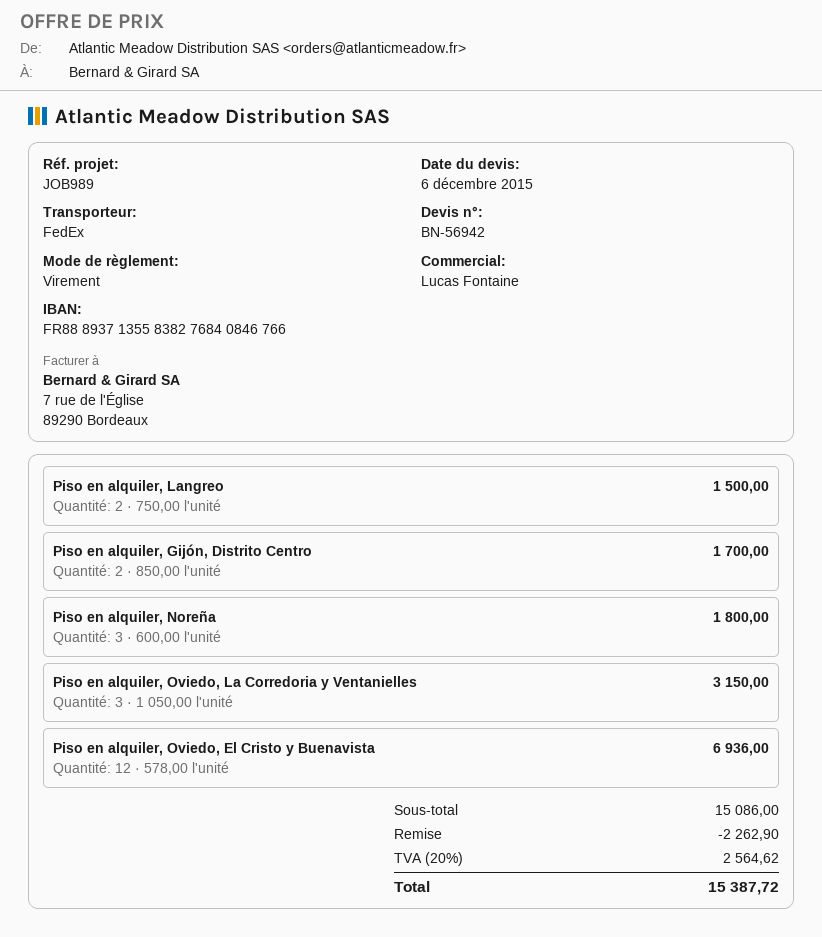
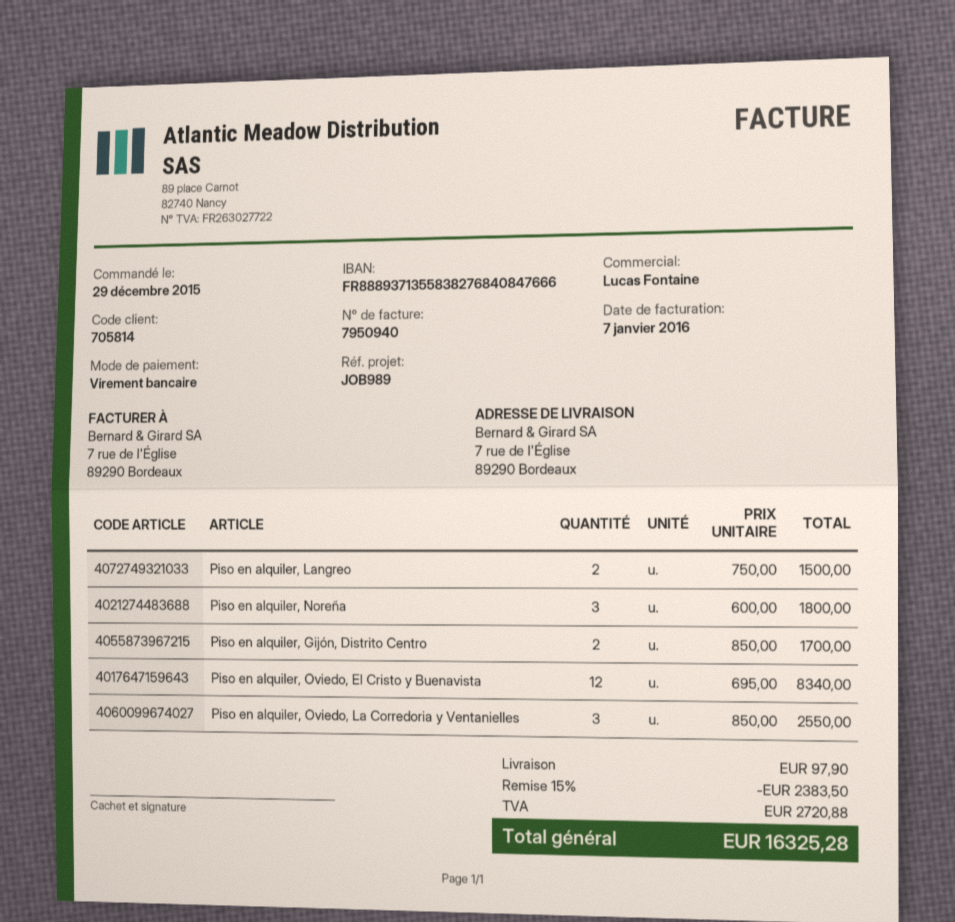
bank account: FR8889371355838276840846766 -> FR8889371355838276840847666
Piso en alquiler, Oviedo, La Corredoria y Ventanielles: 3 x 1050.00 = 3150.00 -> 3 x 850.00 = 2550.00
Piso en alquiler, Oviedo, El Cristo y Buenavista: 12 x 578.00 = 6936.00 -> 12 x 695.00 = 8340.00
discount: 2262.90 -> 2383.50
shipping: none -> 97.90
tax: 2564.62 -> 2720.88
total: 15387.72 -> 16325.28

